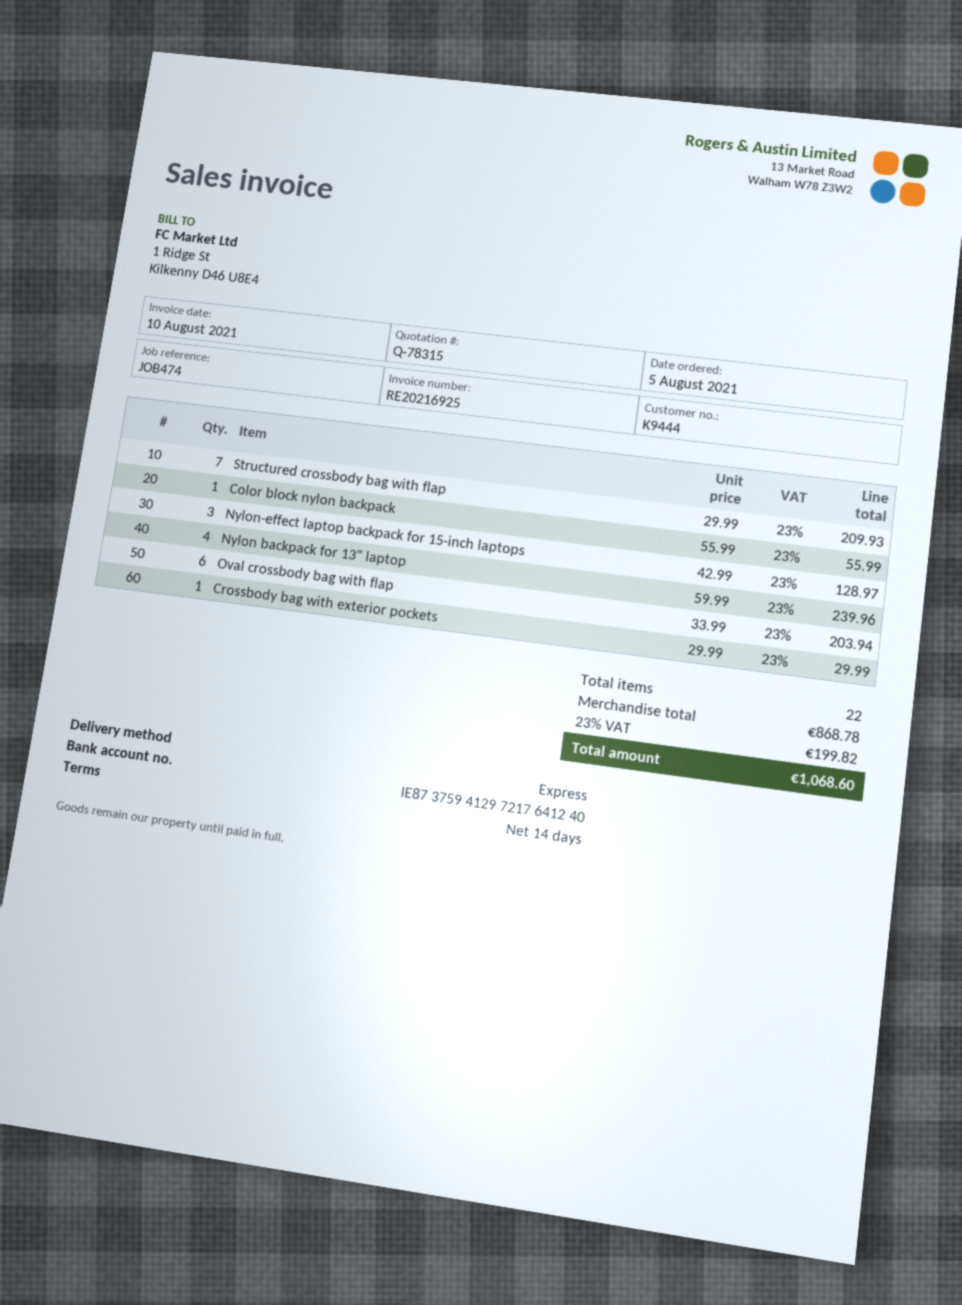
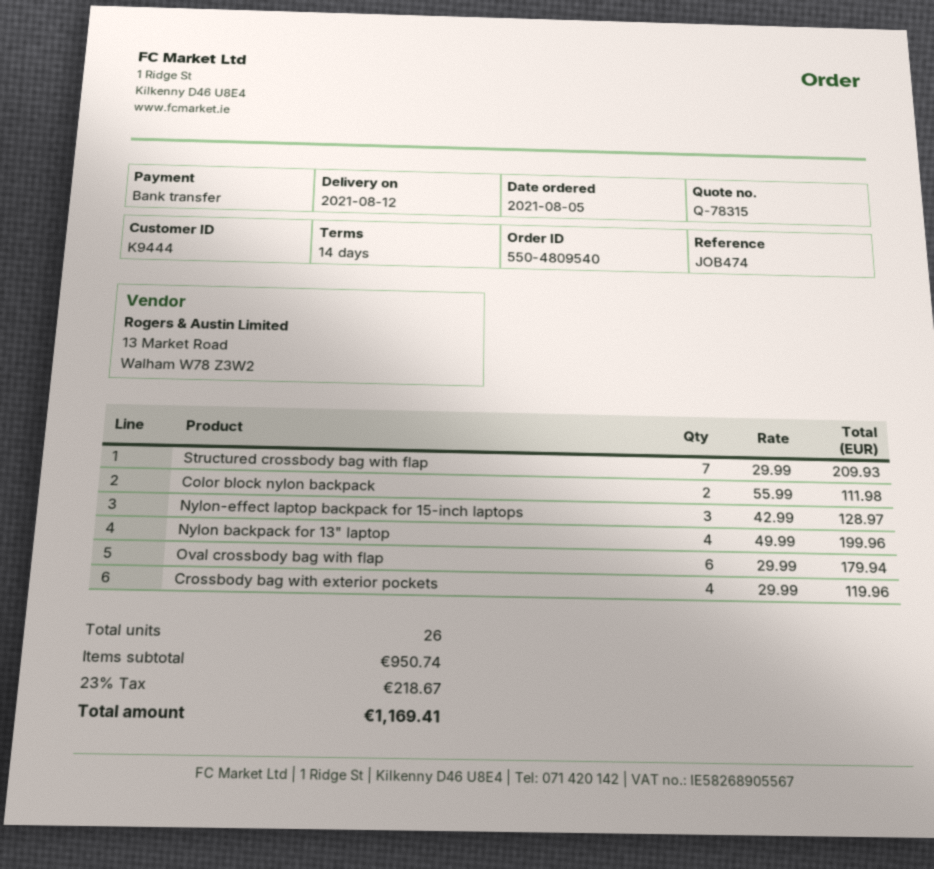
Color block nylon backpack: 1 x 55.99 = 55.99 -> 2 x 55.99 = 111.98
Nylon backpack for 13" laptop: 4 x 59.99 = 239.96 -> 4 x 49.99 = 199.96
Oval crossbody bag with flap: 6 x 33.99 = 203.94 -> 6 x 29.99 = 179.94
Crossbody bag with exterior pockets: 1 x 29.99 = 29.99 -> 4 x 29.99 = 119.96
total quantity: 22 -> 26
subtotal: 868.78 -> 950.74
tax: 23% = 199.82 -> 23% = 218.67
total: 1068.60 -> 1169.41

